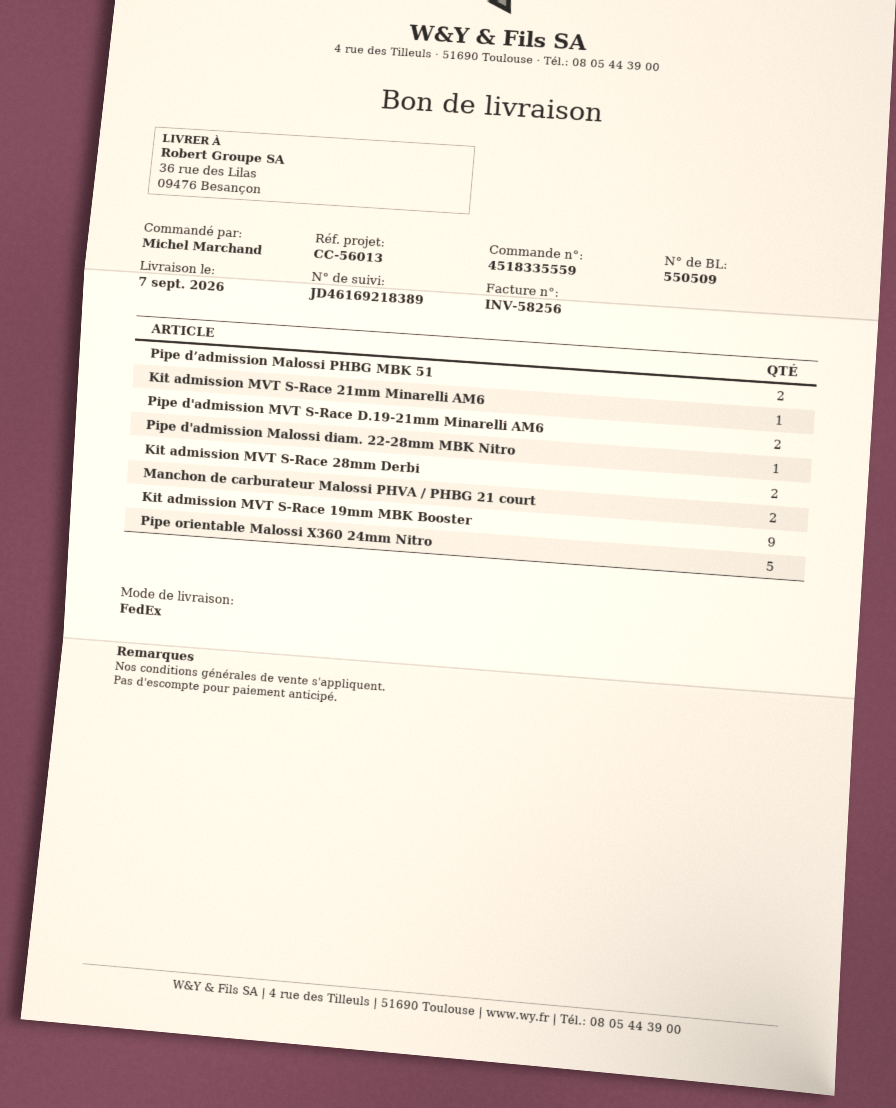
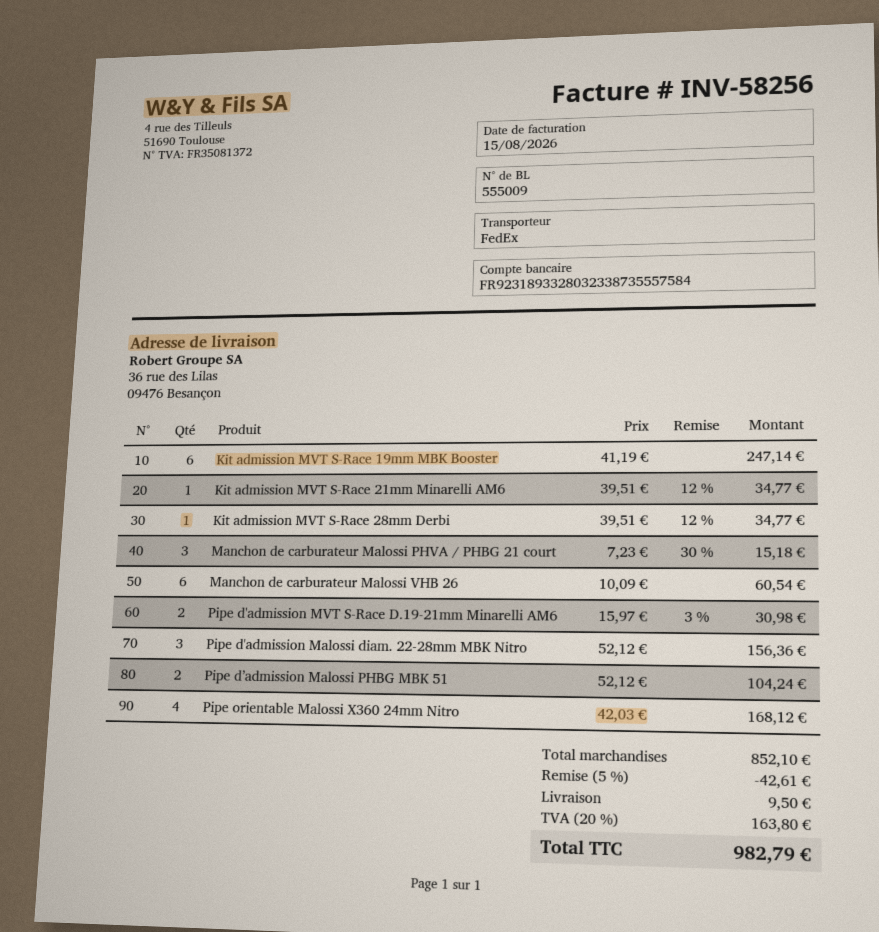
delivery note number: 550509 -> 555009
Pipe d'admission Malossi diam. 22-28mm MBK Nitro: 1 -> 3
Kit admission MVT S-Race 28mm Derbi: 2 -> 1
Manchon de carburateur Malossi PHVA / PHBG 21 court: 2 -> 3
Kit admission MVT S-Race 19mm MBK Booster: 9 -> 6
Pipe orientable Malossi X360 24mm Nitro: 5 -> 4
Manchon de carburateur Malossi VHB 26: none -> 6

